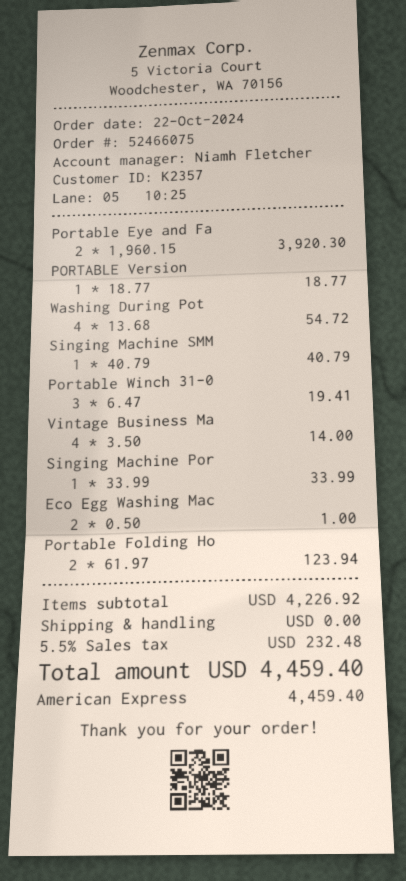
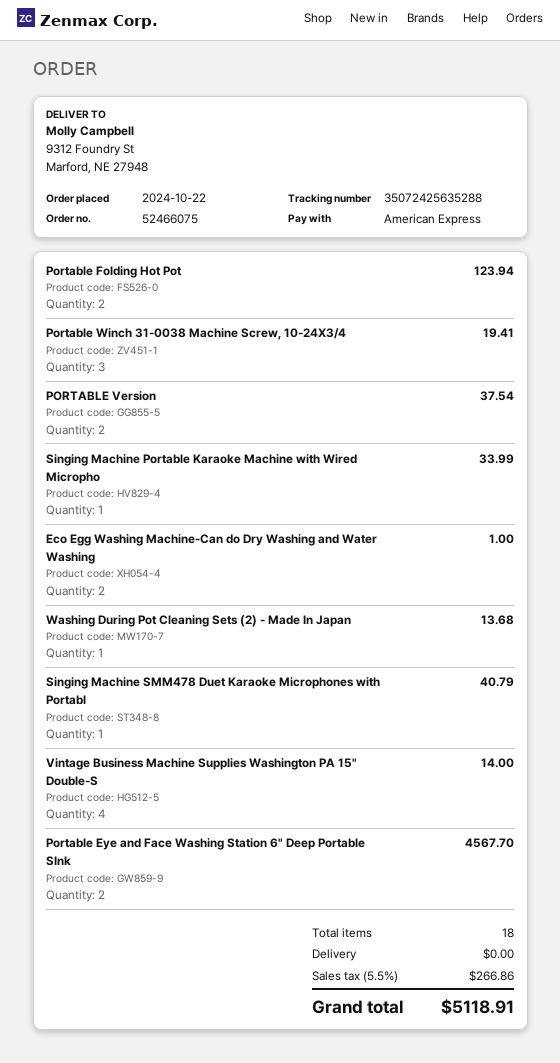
Portable Eye and Fa: 2 for 3920.30 -> 2 for 4567.70
PORTABLE Version: 1 for 18.77 -> 2 for 37.54
Washing During Pot: 4 for 54.72 -> 1 for 13.68
tax: 5.5% = 232.48 -> 5.5% = 266.86
total: 4459.40 -> 5118.91

